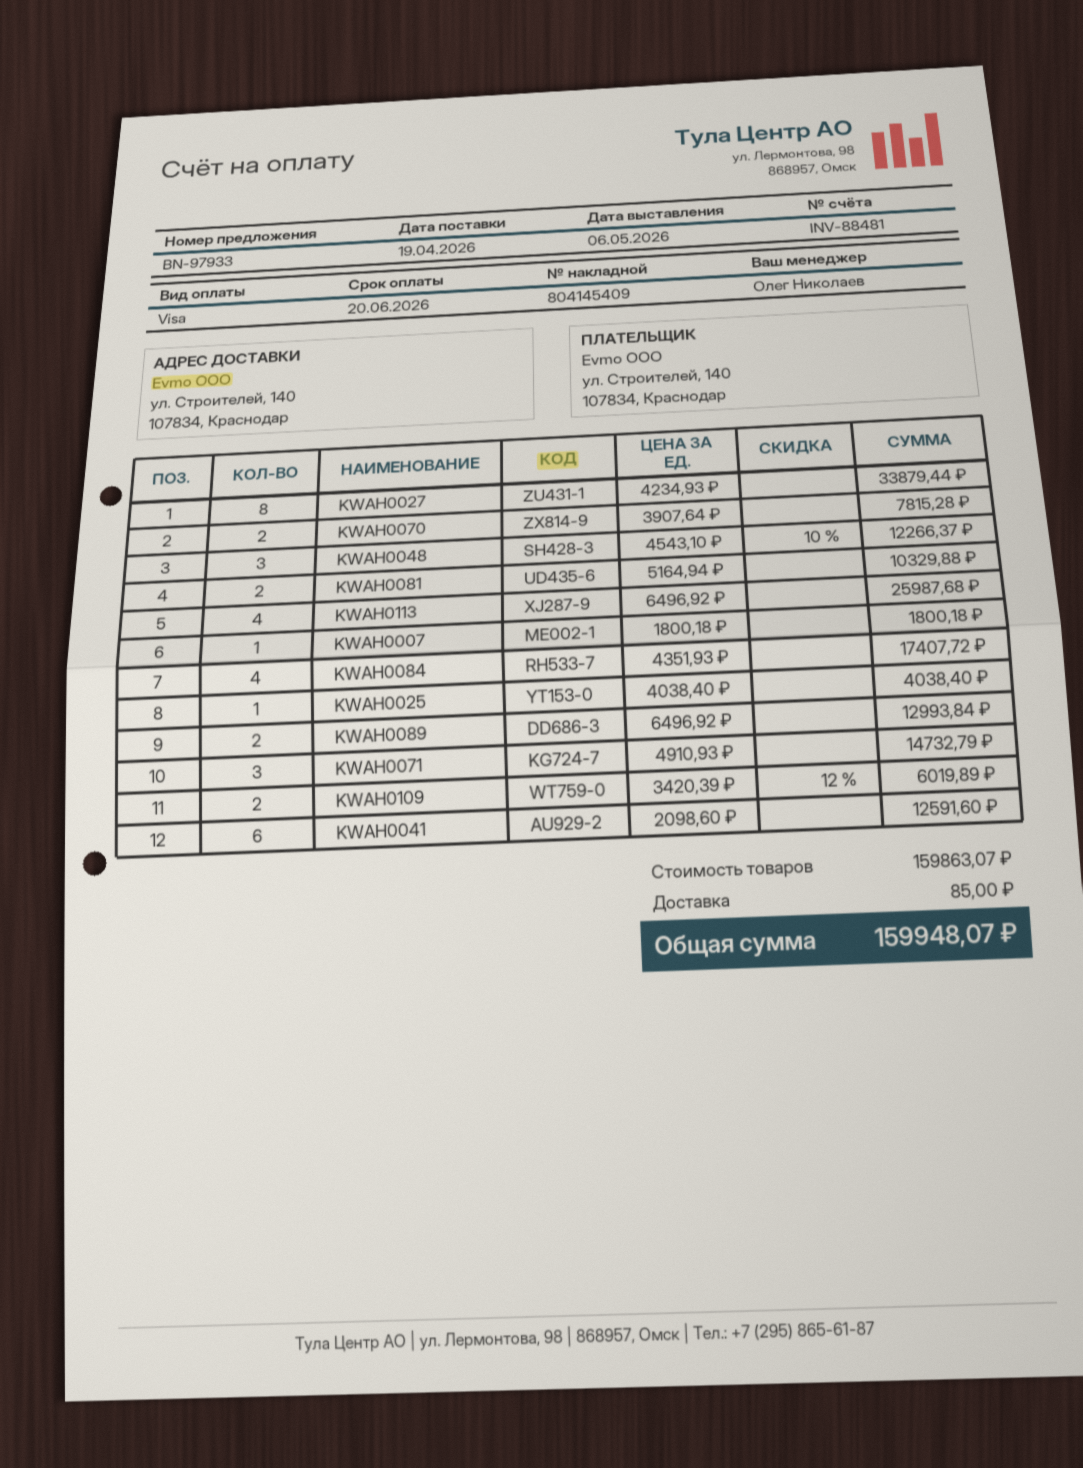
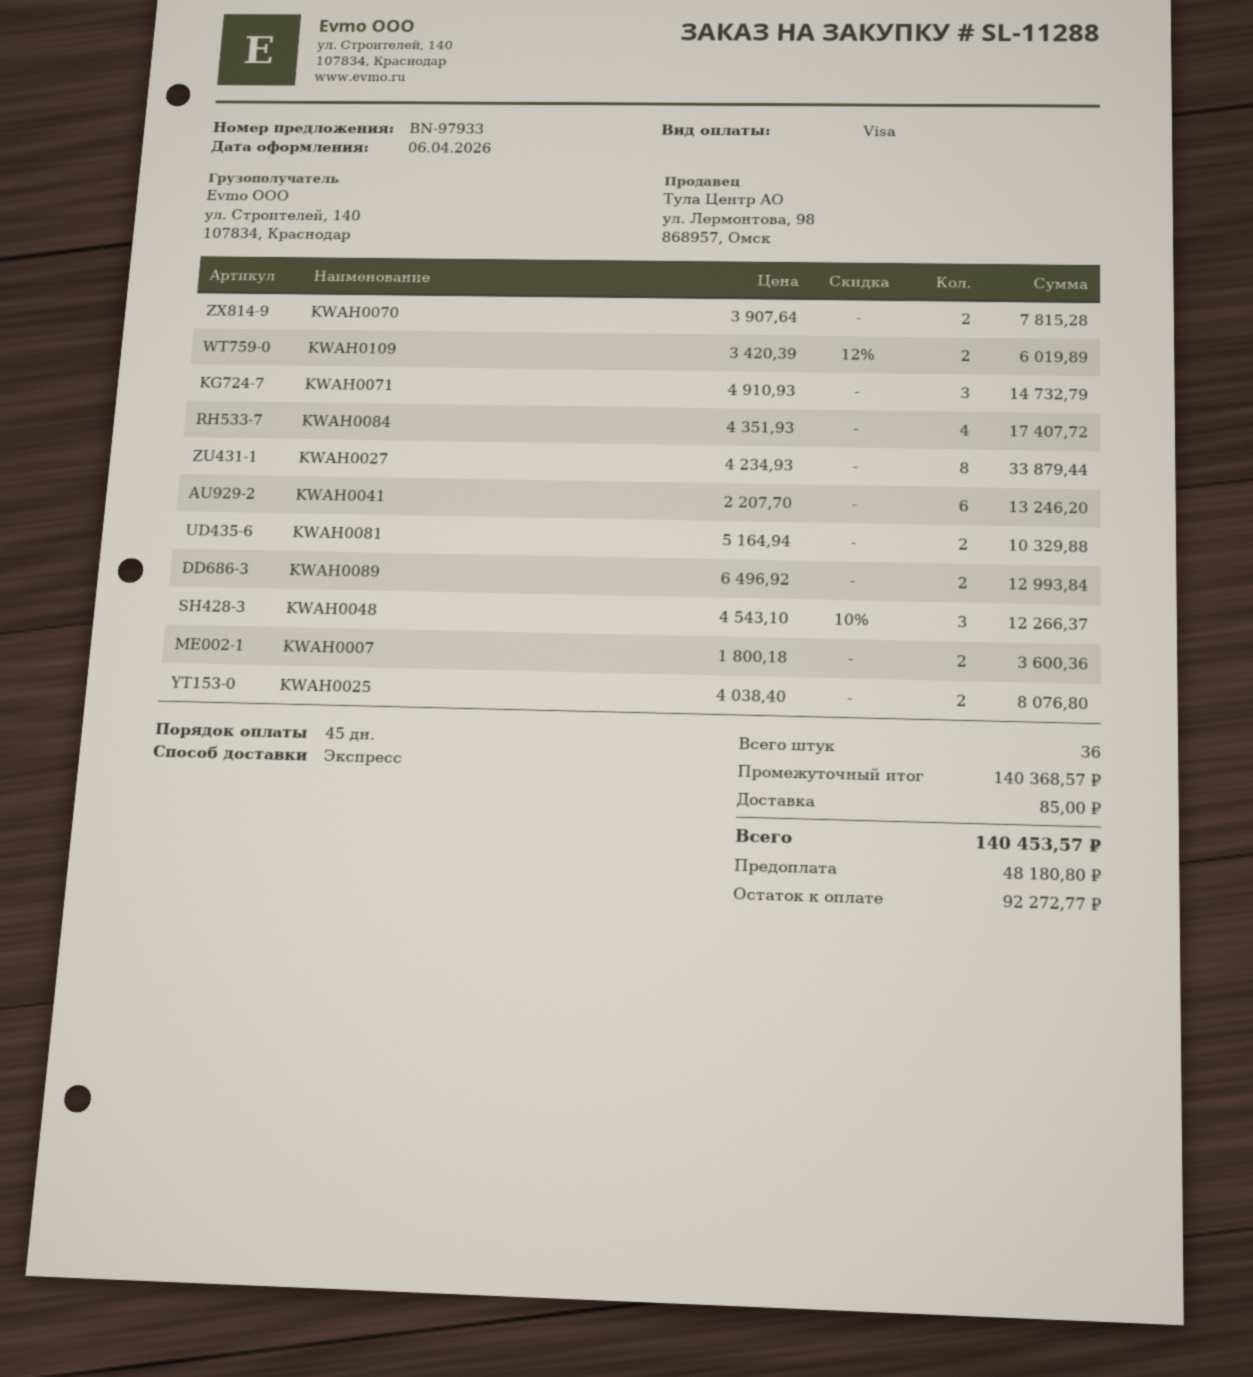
KWAH0113: 4 x 6496.92 = 25987.68 -> none
KWAH0007: 1 x 1800.18 = 1800.18 -> 2 x 1800.18 = 3600.36
KWAH0025: 1 x 4038.40 = 4038.40 -> 2 x 4038.40 = 8076.80
KWAH0041: 6 x 2098.60 = 12591.60 -> 6 x 2207.70 = 13246.20
subtotal: 159863.07 -> 140368.57
total: 159948.07 -> 140453.57

